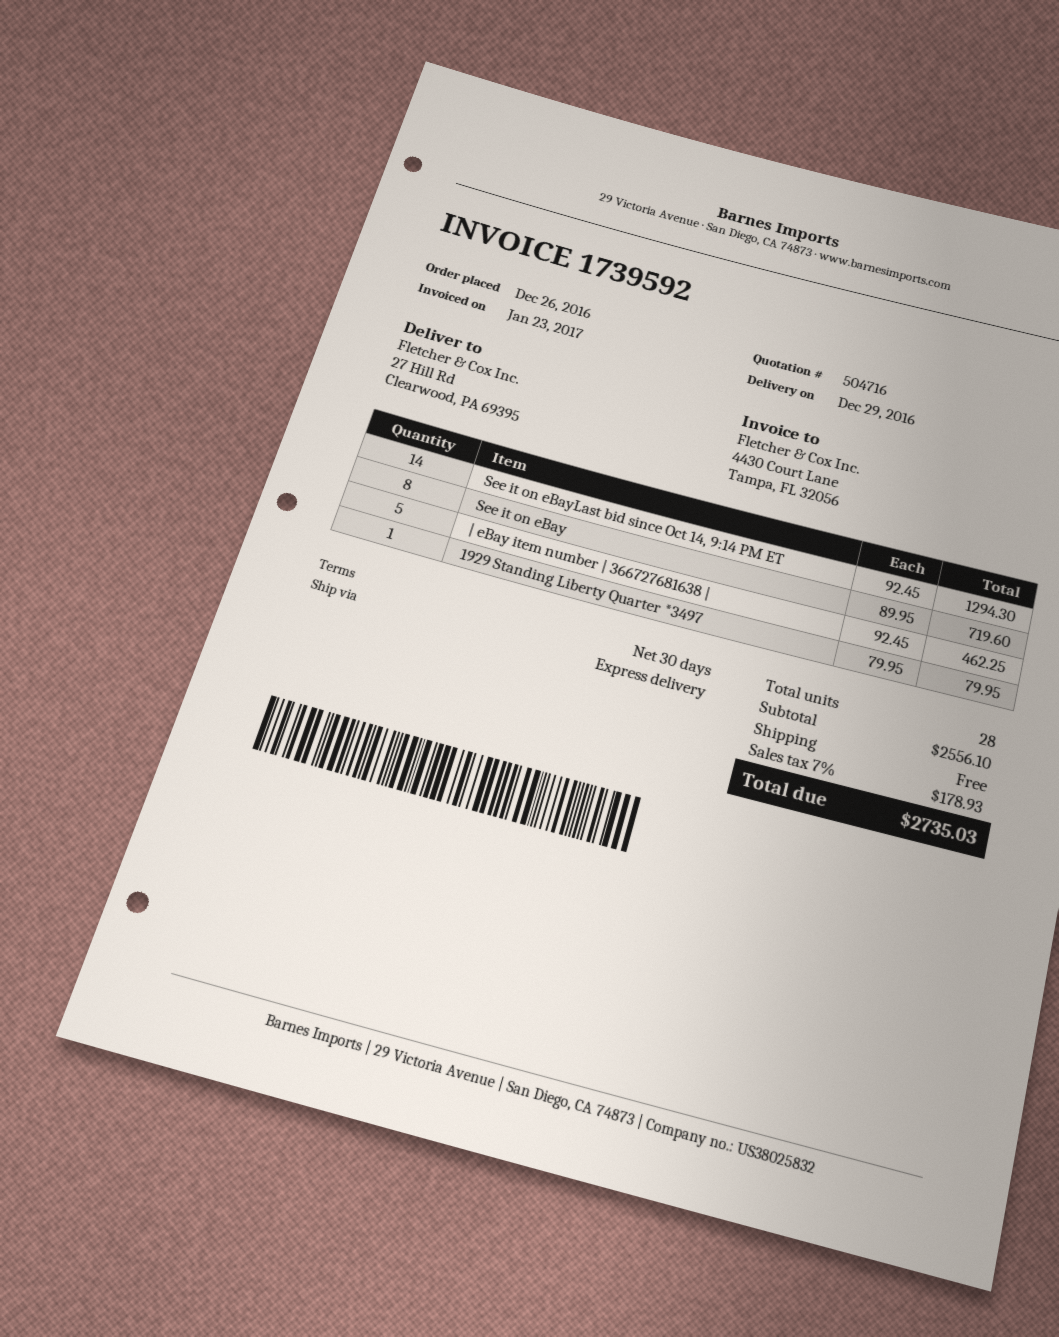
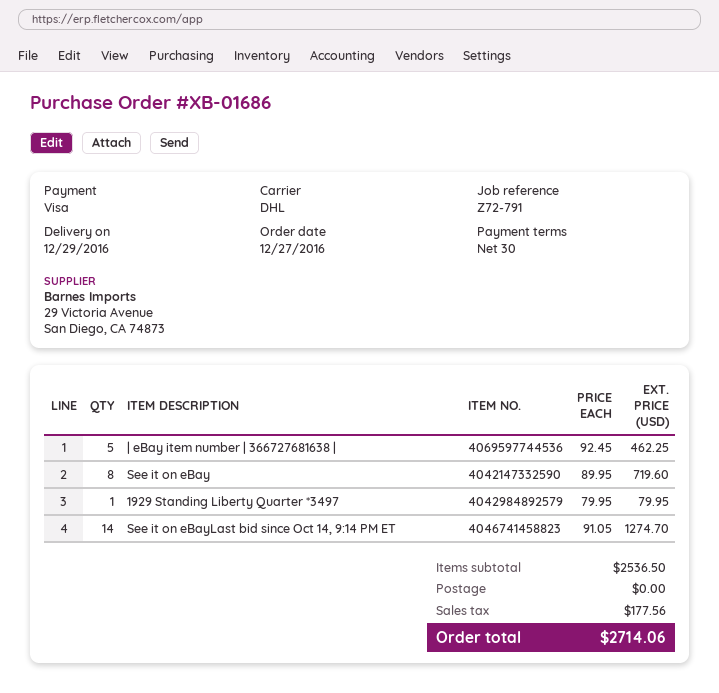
order date: 2016-12-26 -> 2016-12-27
shipping method: express -> DHL
See it on eBayLast bid since Oct 14, 9:14 PM ET: 14 x 92.45 = 1294.30 -> 14 x 91.05 = 1274.70
subtotal: 2556.10 -> 2536.50
tax: 178.93 -> 177.56
total: 2735.03 -> 2714.06

